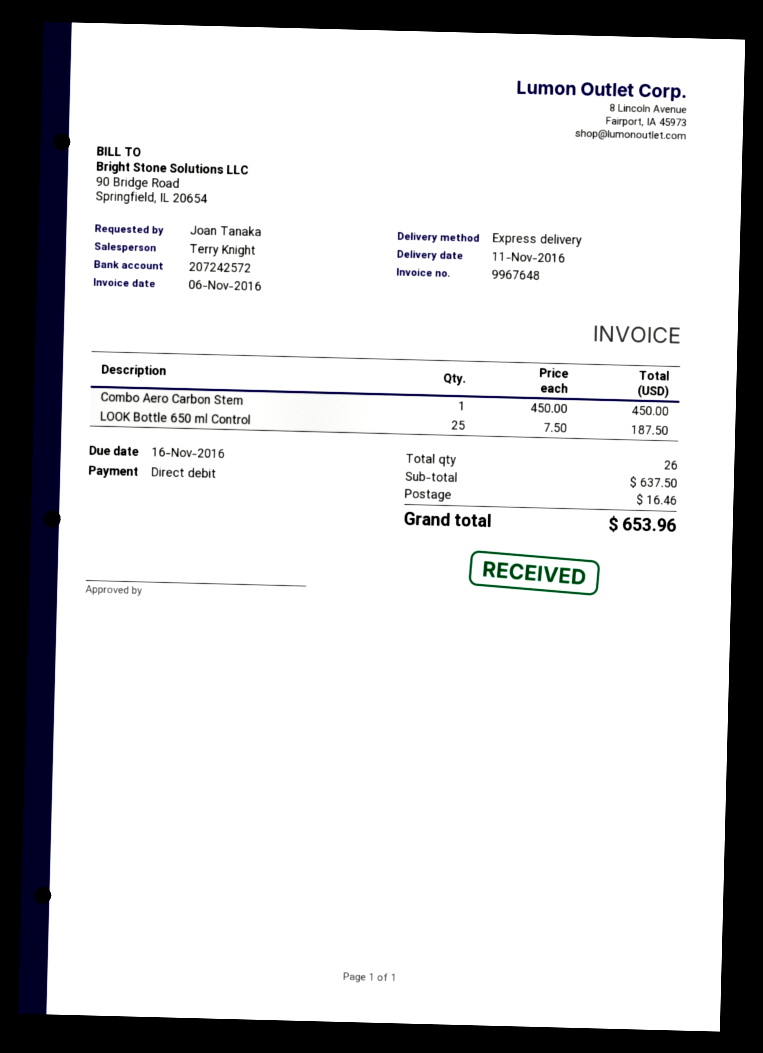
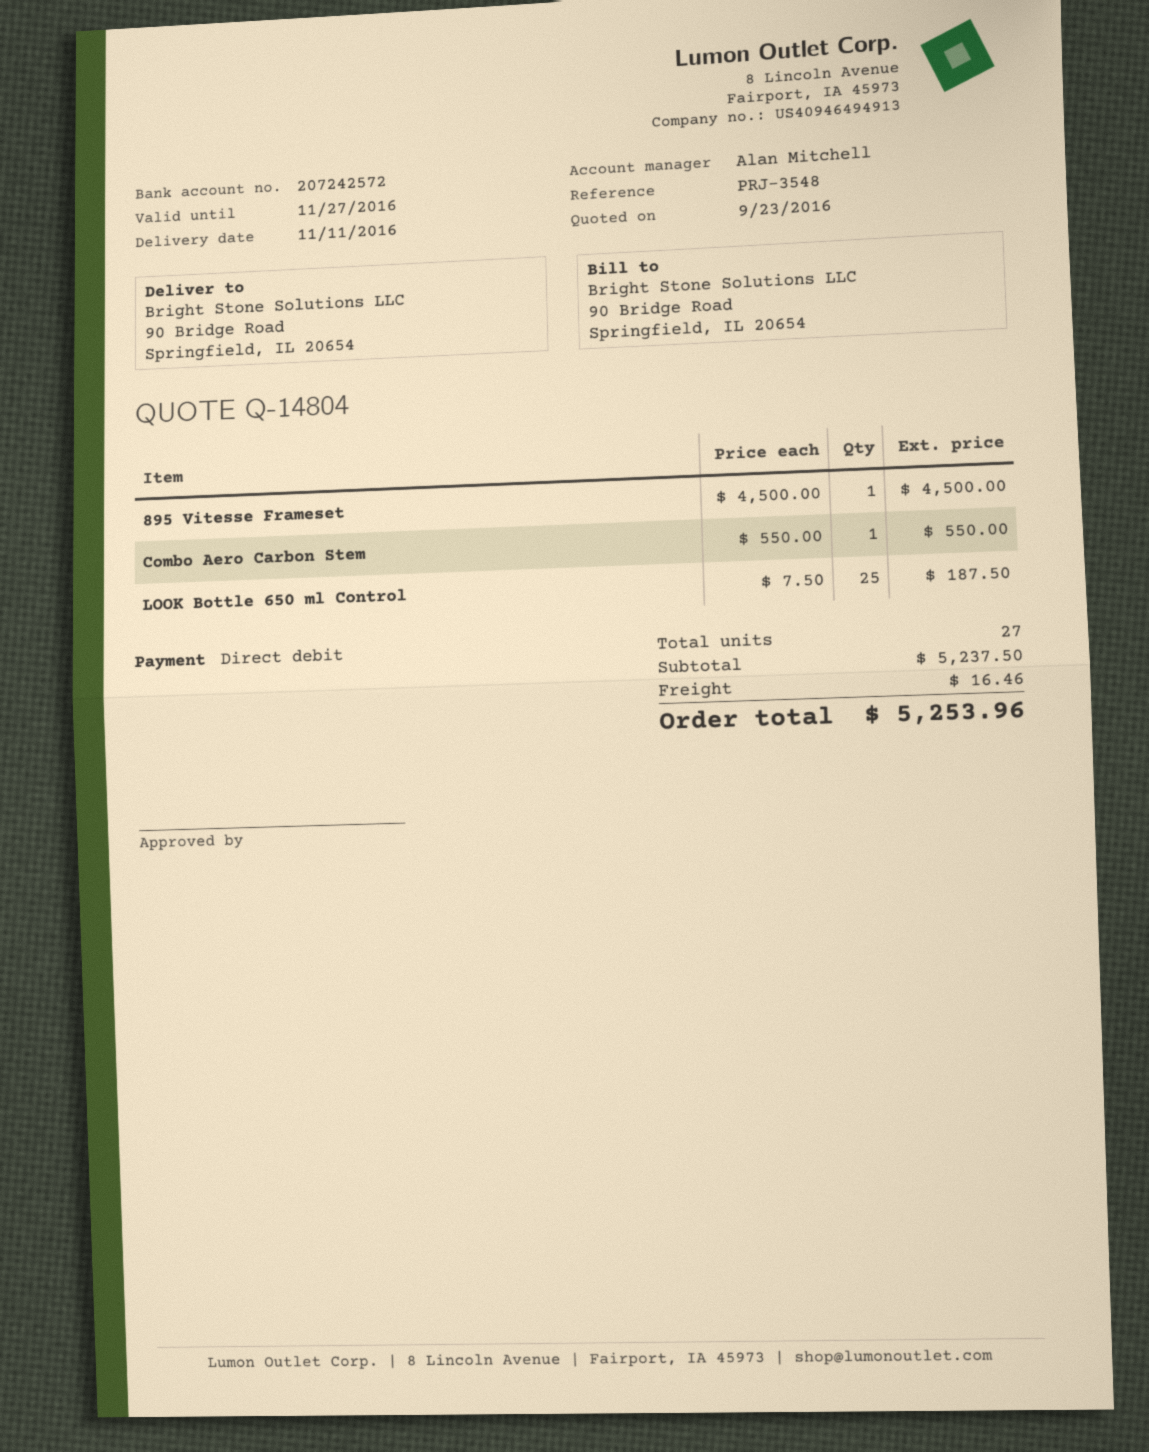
sales rep: Terry Knight -> Alan Mitchell
Combo Aero Carbon Stem: 1 x 450.00 = 450.00 -> 1 x 550.00 = 550.00
895 Vitesse Frameset: none -> 1 x 4500.00 = 4500.00
total quantity: 26 -> 27
subtotal: 637.50 -> 5237.50
total: 653.96 -> 5253.96

